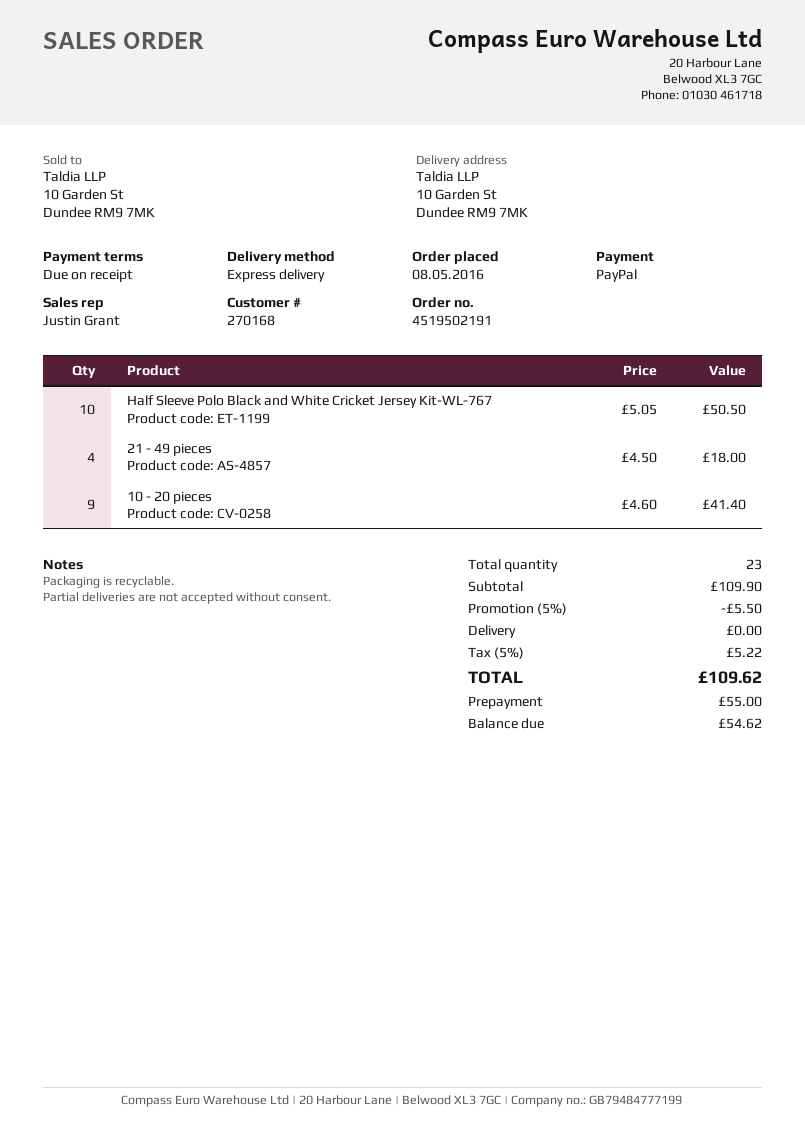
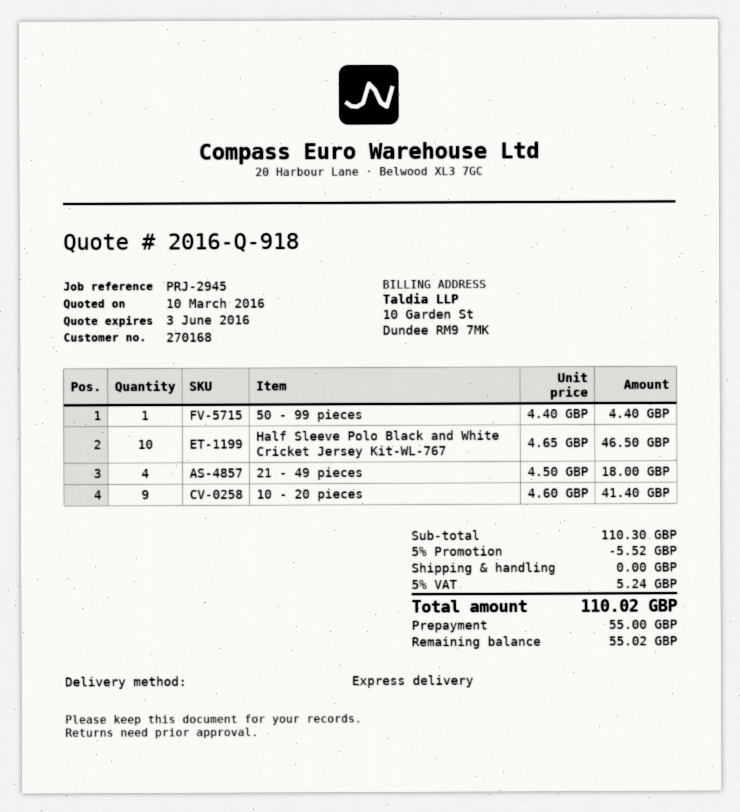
Half Sleeve Polo Black and White Cricket Jersey Kit-WL-767: 10 x 5.05 = 50.50 -> 10 x 4.65 = 46.50
50 - 99 pieces: none -> 1 x 4.40 = 4.40
subtotal: 109.90 -> 110.30
discount: 5% = 5.50 -> 5% = 5.52
tax: 5% = 5.22 -> 5% = 5.24
total: 109.62 -> 110.02
balance: 54.62 -> 55.02

